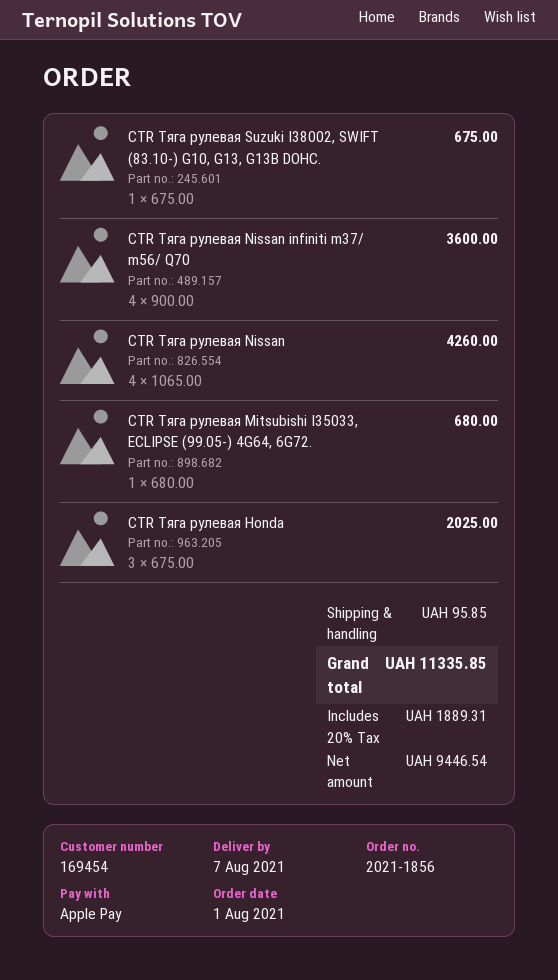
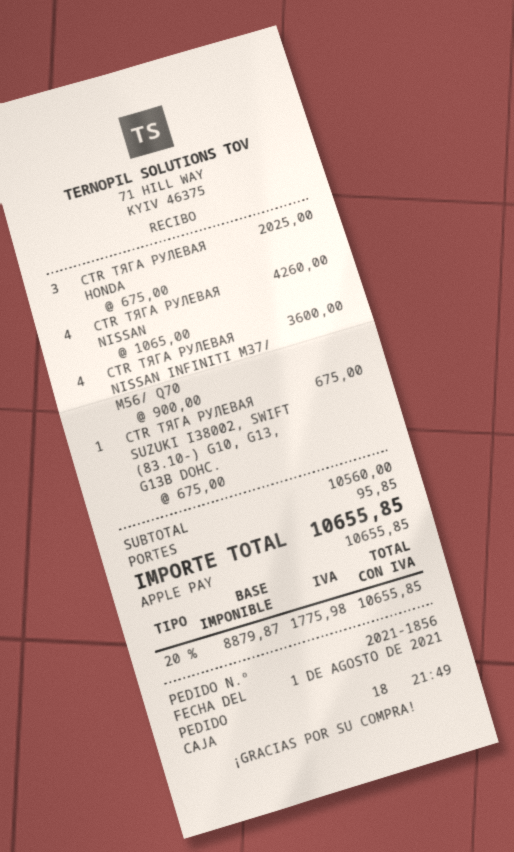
CTR Тяга рулевая Mitsubishi I35033, ECLIPSE (99.05-) 4G64, 6G72.: 1 x 680.00 = 680.00 -> none
net: 9446.54 -> 8879.87
tax: 20% = 1889.31 -> 20% = 1775.98
total: 11335.85 -> 10655.85

